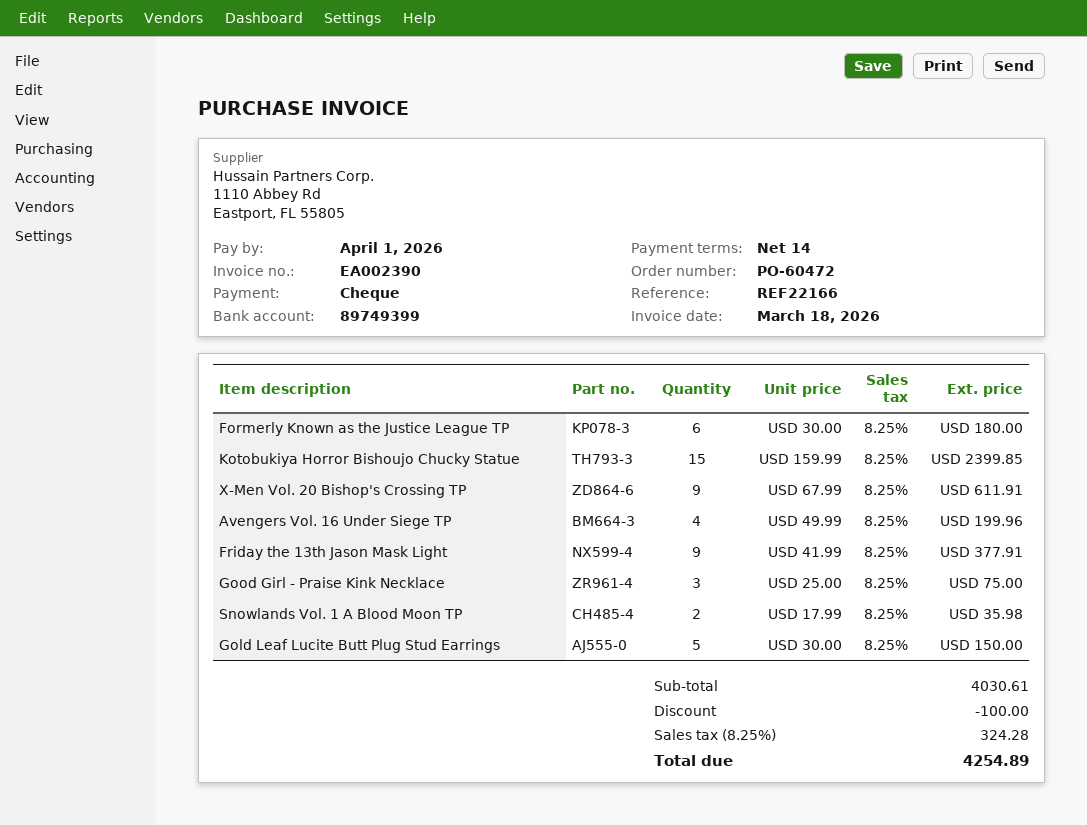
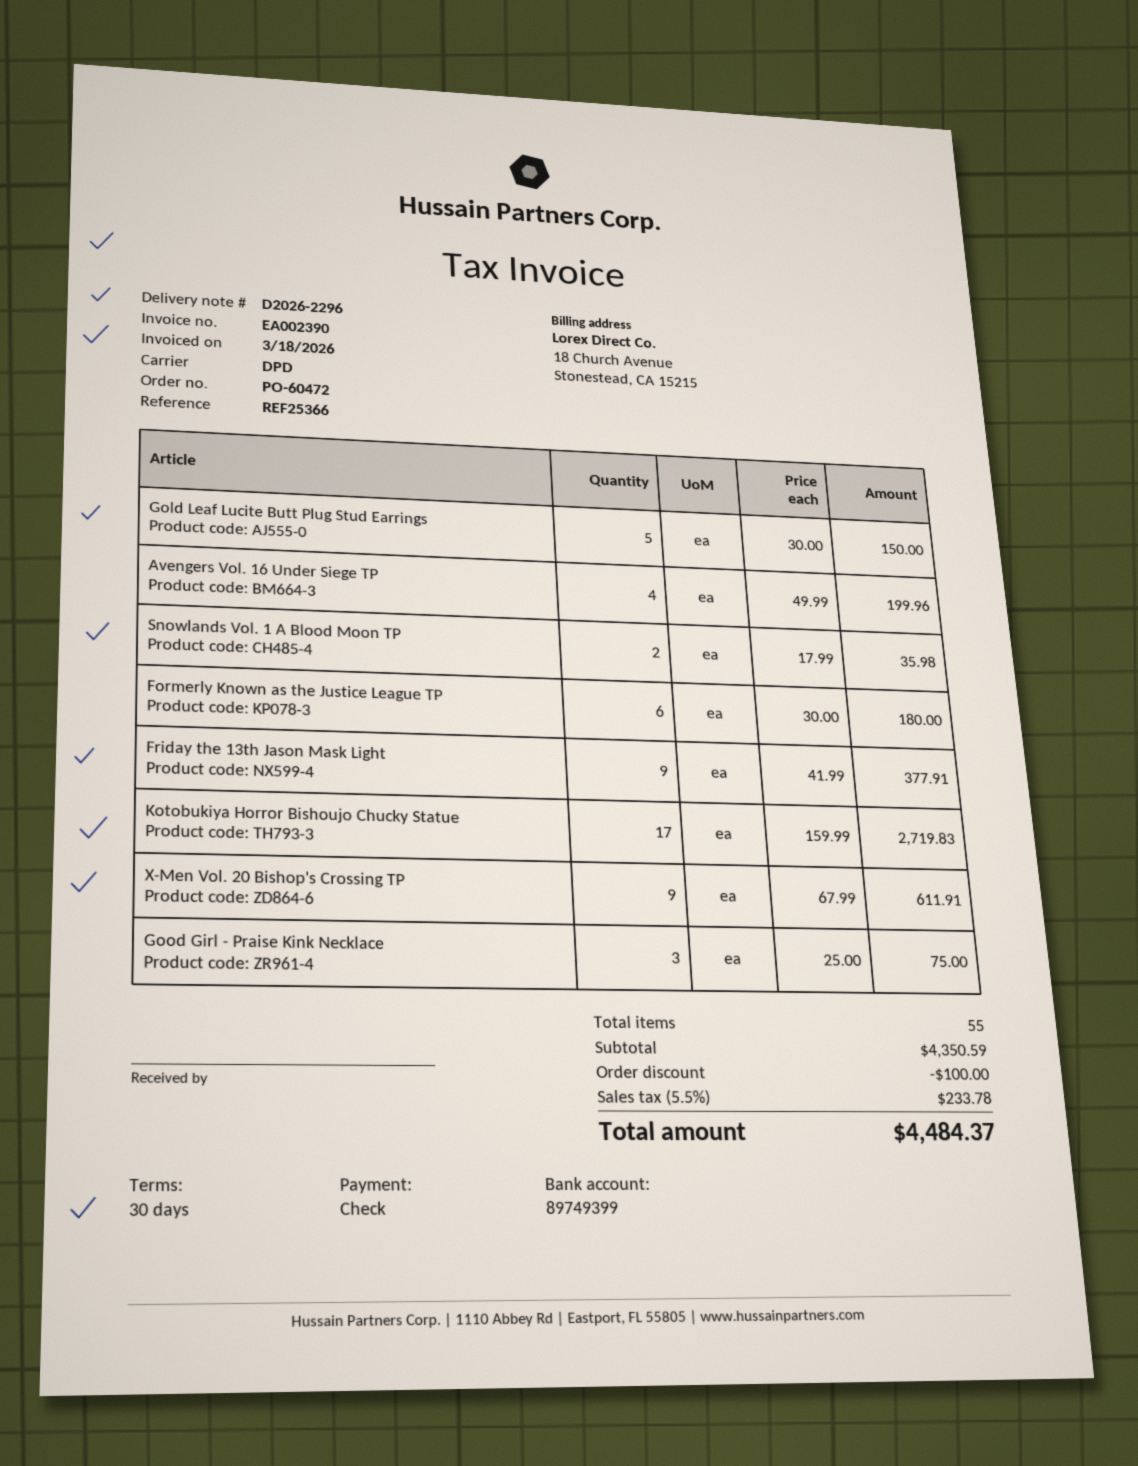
payment terms: 14 days -> 30 days
reference: REF22166 -> REF25366
Kotobukiya Horror Bishoujo Chucky Statue: 15 x 159.99 = 2399.85 -> 17 x 159.99 = 2719.83
subtotal: 4030.61 -> 4350.59
tax: 8.25% = 324.28 -> 5.5% = 233.78
total: 4254.89 -> 4484.37

